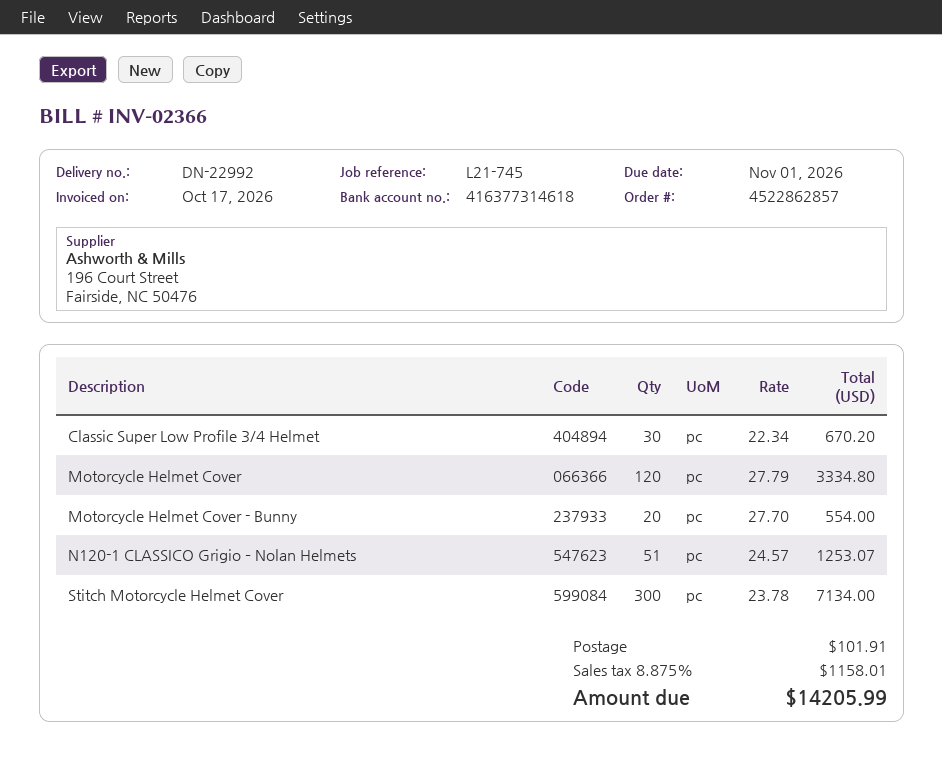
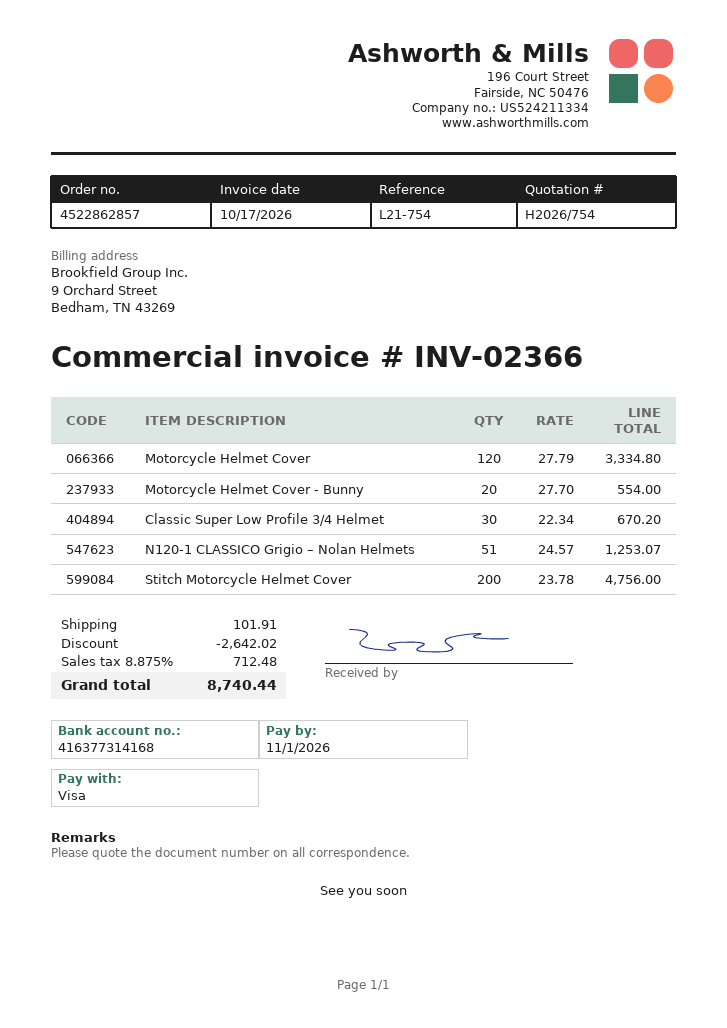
reference: L21-745 -> L21-754
bank account: 416377314618 -> 416377314168
Stitch Motorcycle Helmet Cover: 300 x 23.78 = 7134.00 -> 200 x 23.78 = 4756.00
discount: none -> 2642.02
tax: 8.875% = 1158.01 -> 8.875% = 712.48
total: 14205.99 -> 8740.44

